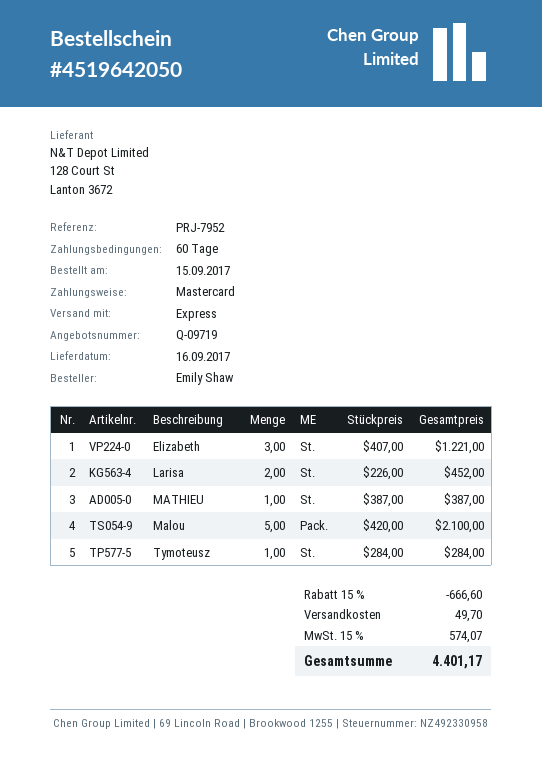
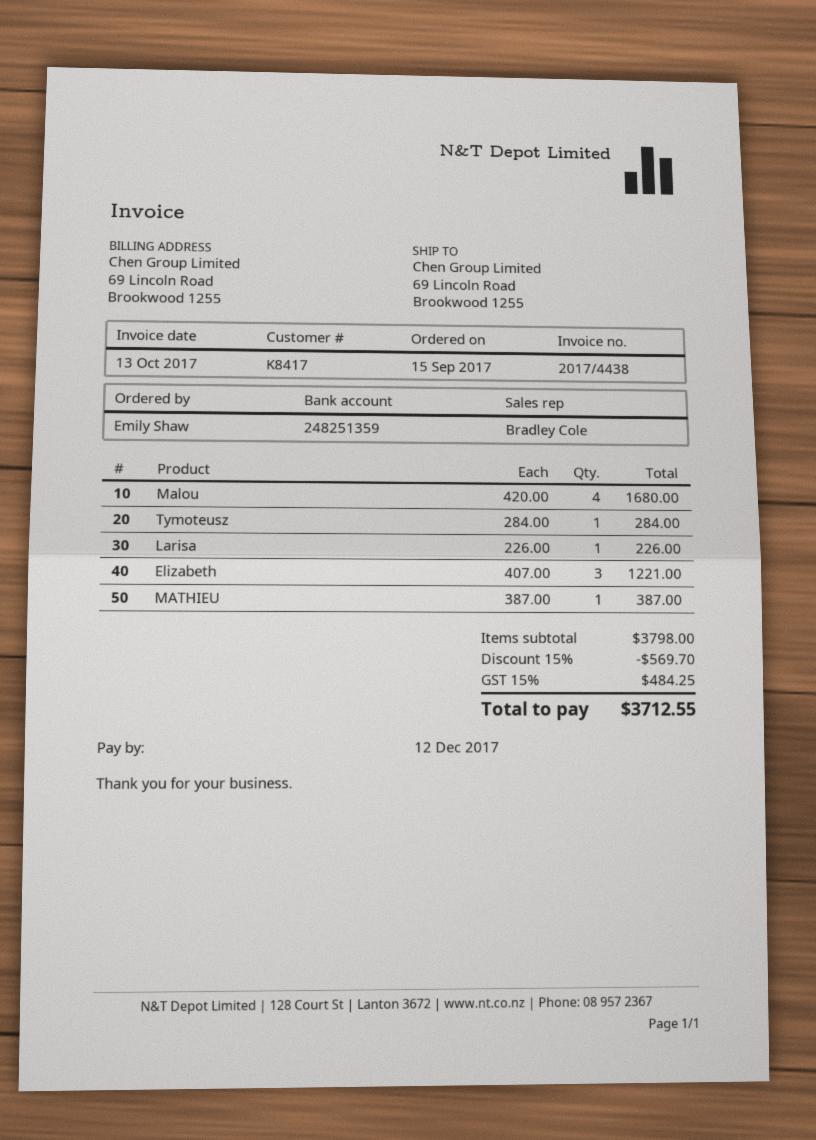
Larisa: 2 x 226.00 = 452.00 -> 1 x 226.00 = 226.00
Malou: 5 x 420.00 = 2100.00 -> 4 x 420.00 = 1680.00
discount: 15% = 666.60 -> 15% = 569.70
shipping: 49.70 -> none
tax: 15% = 574.07 -> 15% = 484.25
total: 4401.17 -> 3712.55

